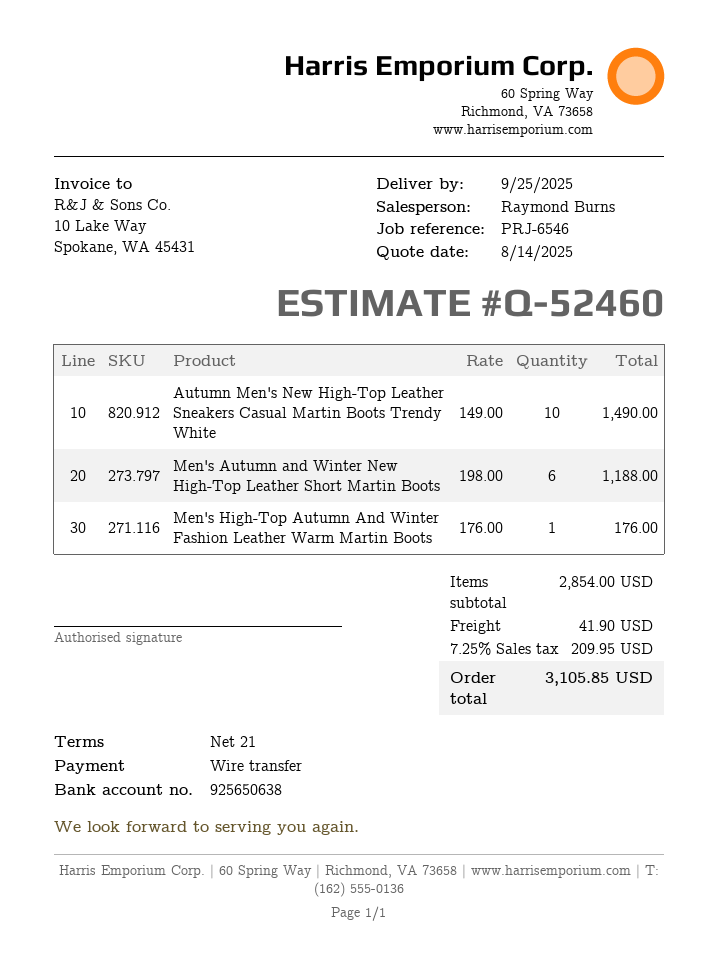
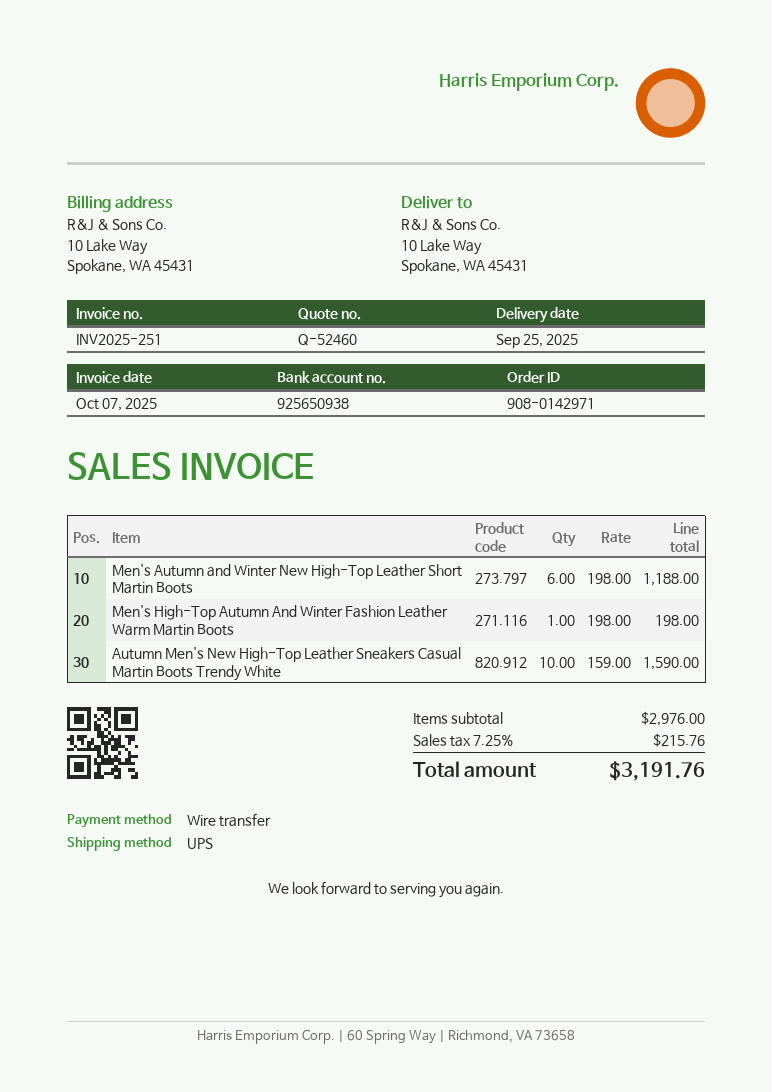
bank account: 925650638 -> 925650938
Autumn Men's New High-Top Leather Sneakers Casual Martin Boots Trendy White: 10 x 149.00 = 1490.00 -> 10 x 159.00 = 1590.00
Men's High-Top Autumn And Winter Fashion Leather Warm Martin Boots: 1 x 176.00 = 176.00 -> 1 x 198.00 = 198.00
subtotal: 2854.00 -> 2976.00
shipping: 41.90 -> none
tax: 7.25% = 209.95 -> 7.25% = 215.76
total: 3105.85 -> 3191.76

